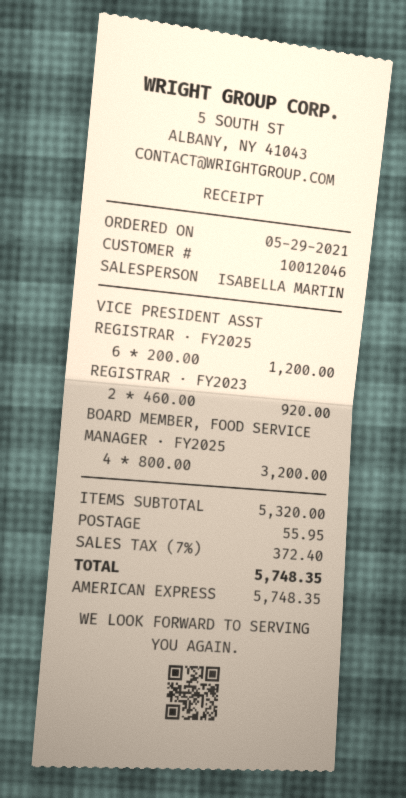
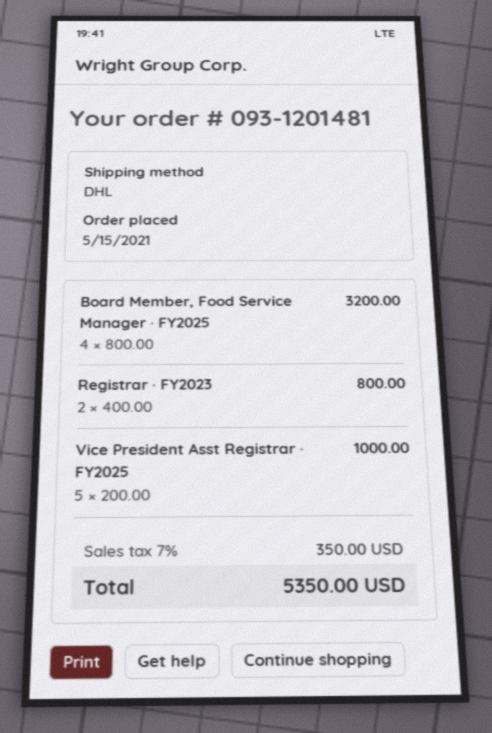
order date: 2021-05-29 -> 2021-05-15
VICE PRESIDENT ASST REGISTRAR · FY2025: 6 x 200.00 = 1200.00 -> 5 x 200.00 = 1000.00
REGISTRAR · FY2023: 2 x 460.00 = 920.00 -> 2 x 400.00 = 800.00
shipping: 55.95 -> none
tax: 7% = 372.40 -> 7% = 350.00
total: 5748.35 -> 5350.00

